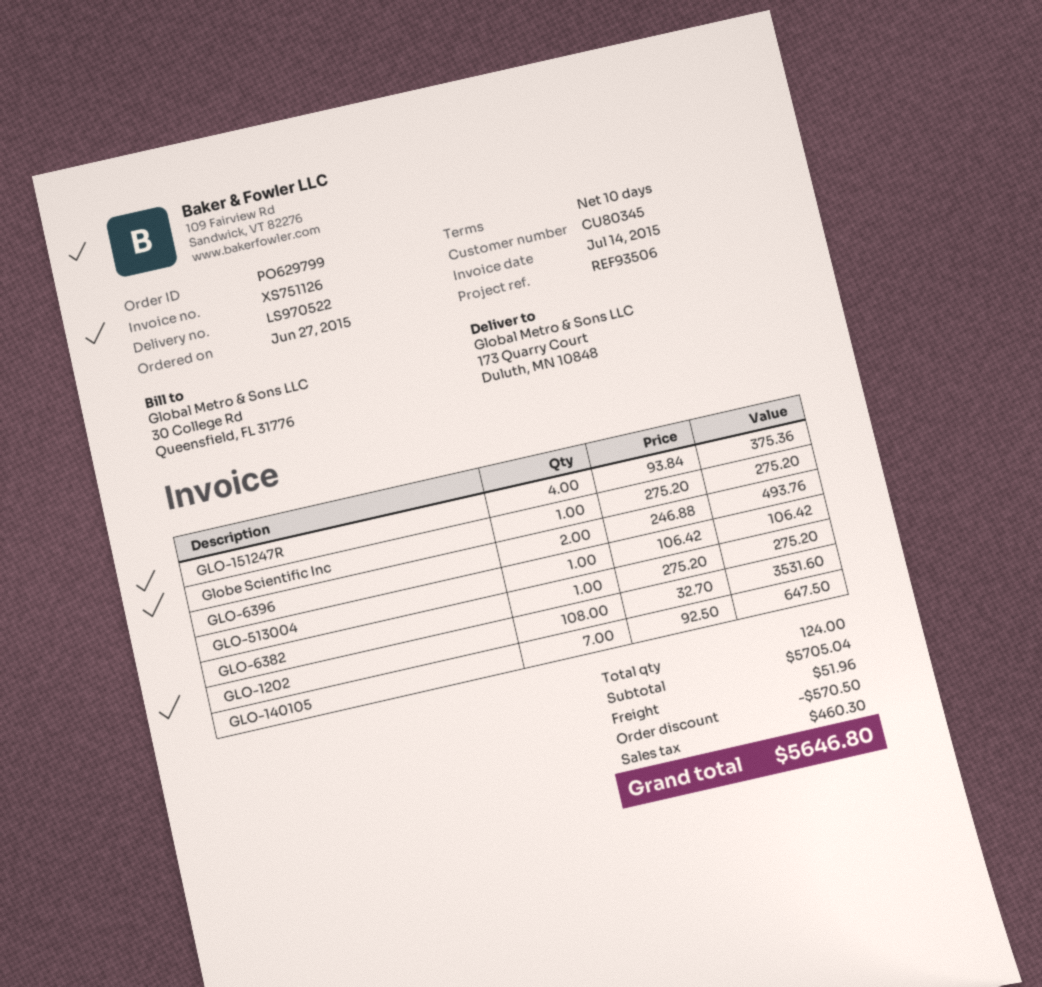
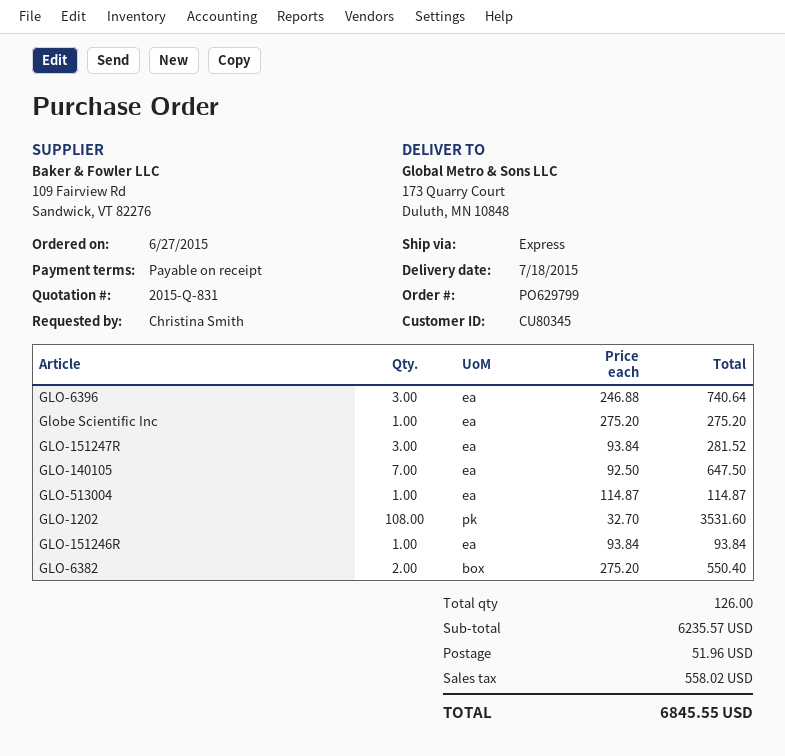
payment terms: 10 days -> on receipt
GLO-151247R: 4 x 93.84 = 375.36 -> 3 x 93.84 = 281.52
GLO-6396: 2 x 246.88 = 493.76 -> 3 x 246.88 = 740.64
GLO-513004: 1 x 106.42 = 106.42 -> 1 x 114.87 = 114.87
GLO-6382: 1 x 275.20 = 275.20 -> 2 x 275.20 = 550.40
GLO-151246R: none -> 1 x 93.84 = 93.84
total quantity: 124 -> 126
subtotal: 5705.04 -> 6235.57
discount: 570.50 -> none
tax: 460.30 -> 558.02
total: 5646.80 -> 6845.55

